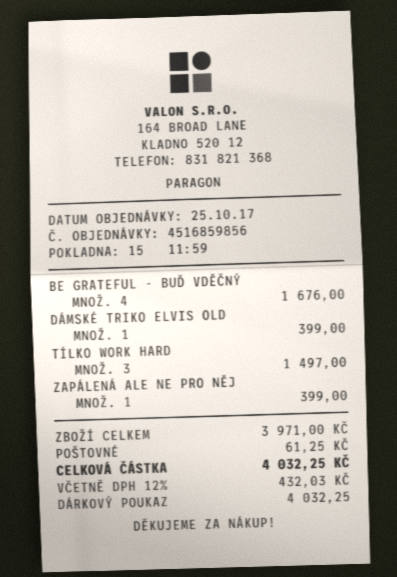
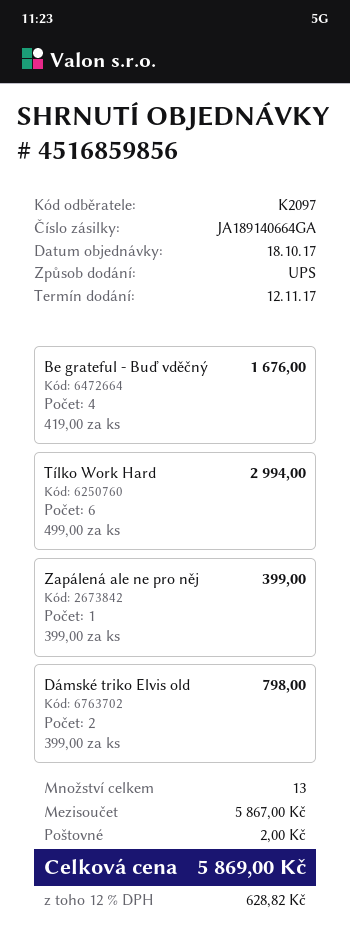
order date: 2017-10-25 -> 2017-10-18
DÁMSKÉ TRIKO ELVIS OLD: 1 for 399.00 -> 2 for 798.00
TÍLKO WORK HARD: 3 for 1497.00 -> 6 for 2994.00
subtotal: 3971.00 -> 5867.00
shipping: 61.25 -> 2.00
tax: 12% = 432.03 -> 12% = 628.82
total: 4032.25 -> 5869.00

